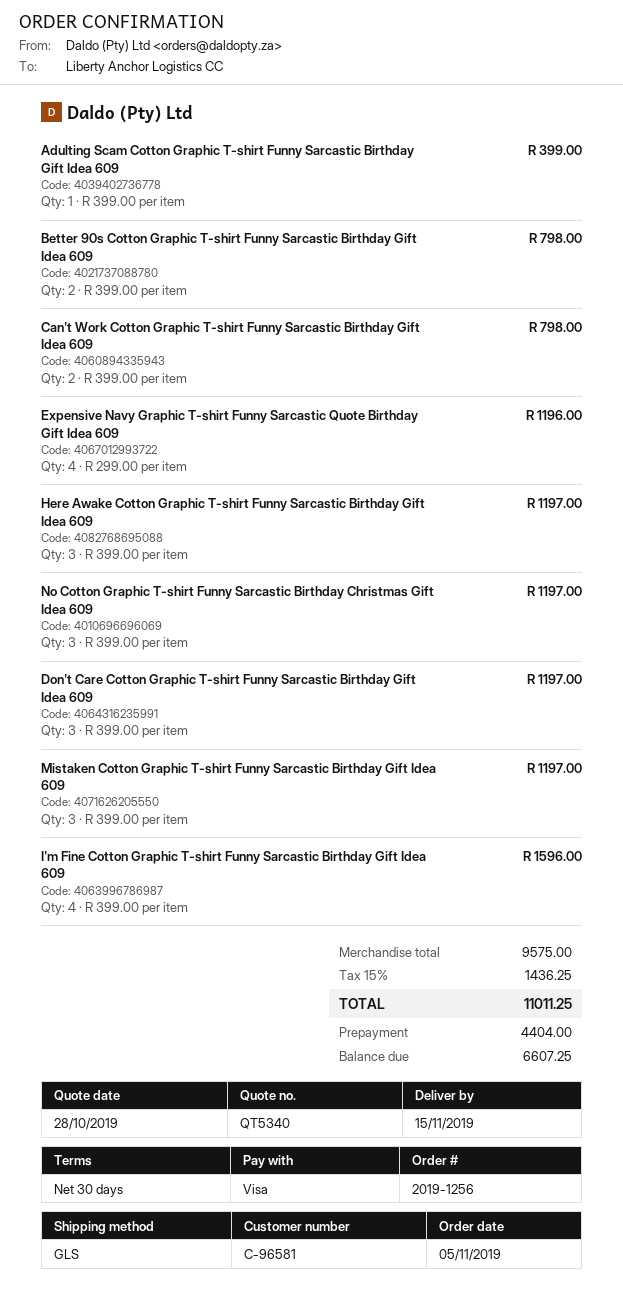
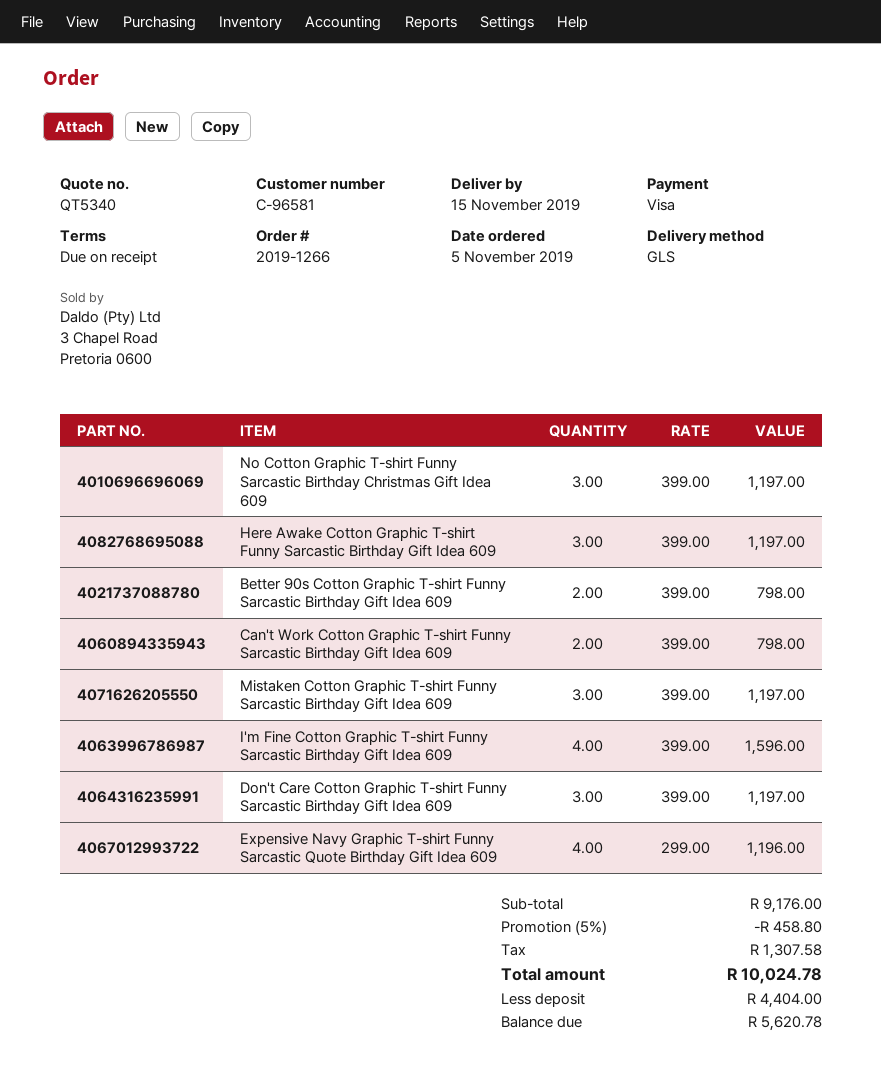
order number: 2019-1256 -> 2019-1266
payment terms: 30 days -> on receipt
Adulting Scam Cotton Graphic T-shirt Funny Sarcastic Birthday Gift Idea 609: 1 x 399.00 = 399.00 -> none
subtotal: 9575.00 -> 9176.00
discount: none -> 5% = 458.80
tax: 1436.25 -> 1307.58
total: 11011.25 -> 10024.78
balance: 6607.25 -> 5620.78

